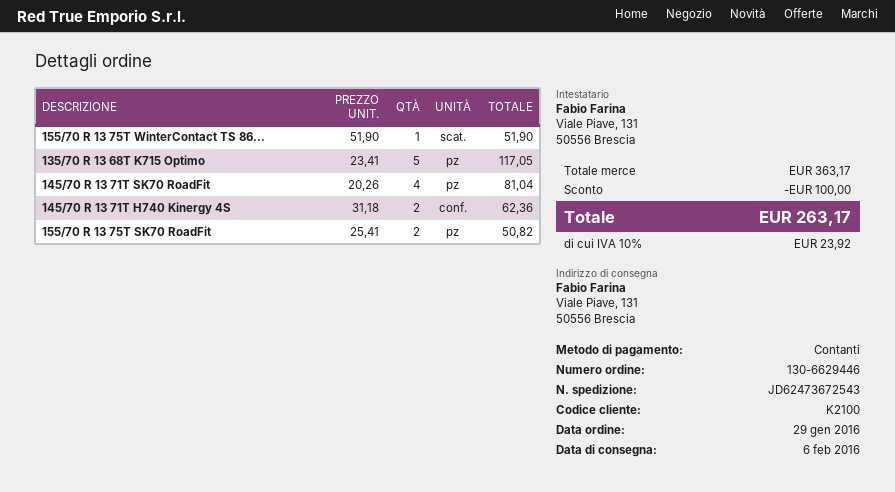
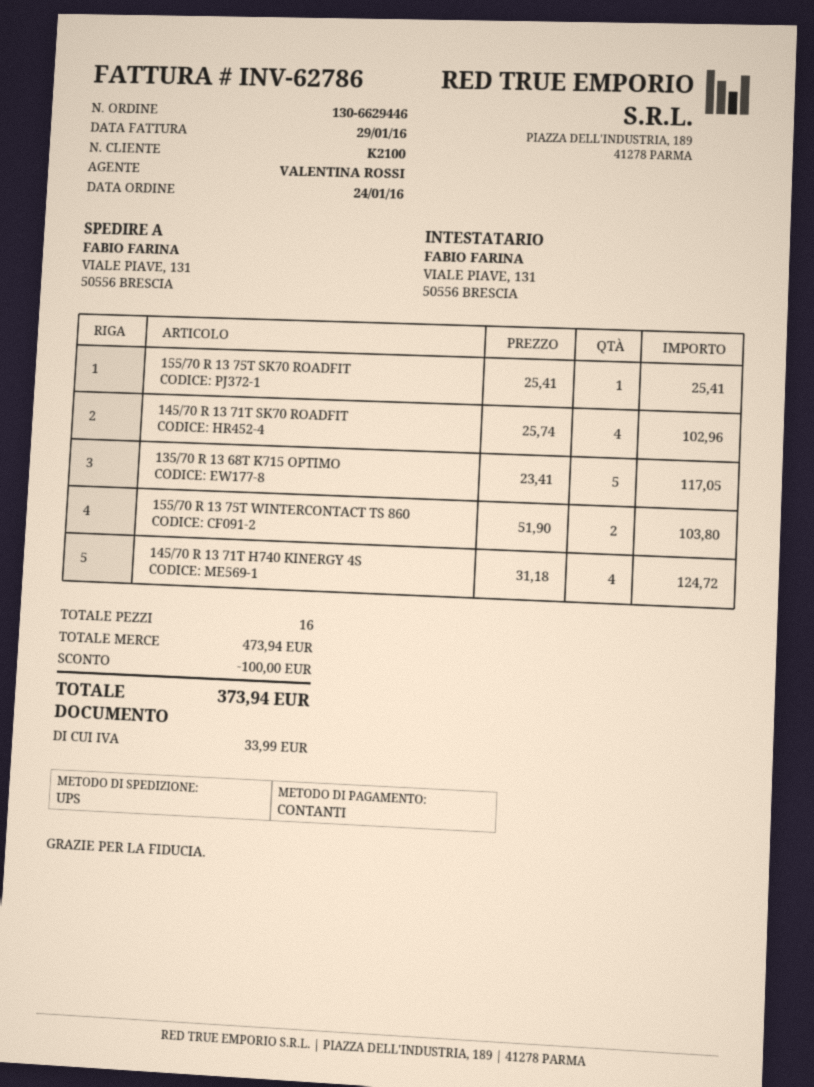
order date: 2016-01-29 -> 2016-01-24
155/70 R 13 75T WinterContact TS 86...: 1 x 51.90 = 51.90 -> 2 x 51.90 = 103.80
145/70 R 13 71T SK70 RoadFit: 4 x 20.26 = 81.04 -> 4 x 25.74 = 102.96
145/70 R 13 71T H740 Kinergy 4S: 2 x 31.18 = 62.36 -> 4 x 31.18 = 124.72
155/70 R 13 75T SK70 RoadFit: 2 x 25.41 = 50.82 -> 1 x 25.41 = 25.41
subtotal: 363.17 -> 473.94
tax: 23.92 -> 33.99
total: 263.17 -> 373.94

